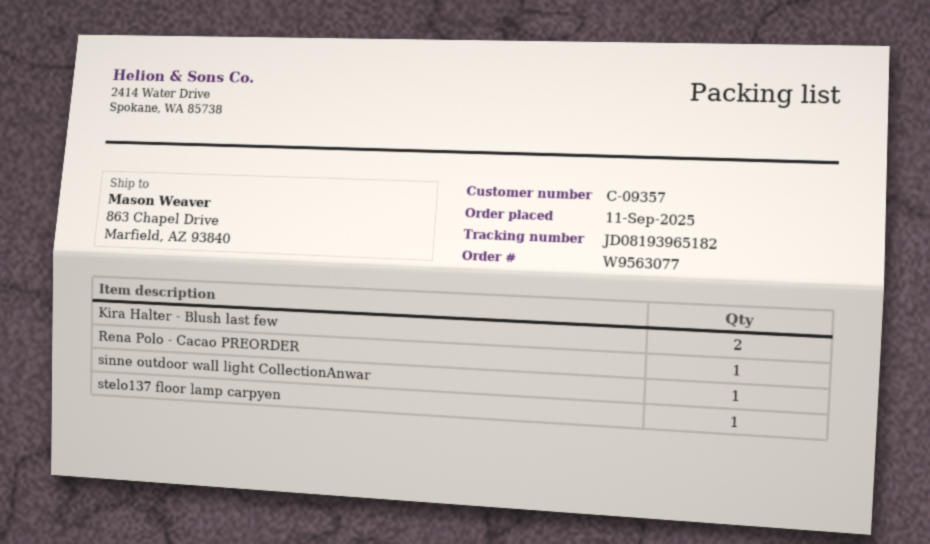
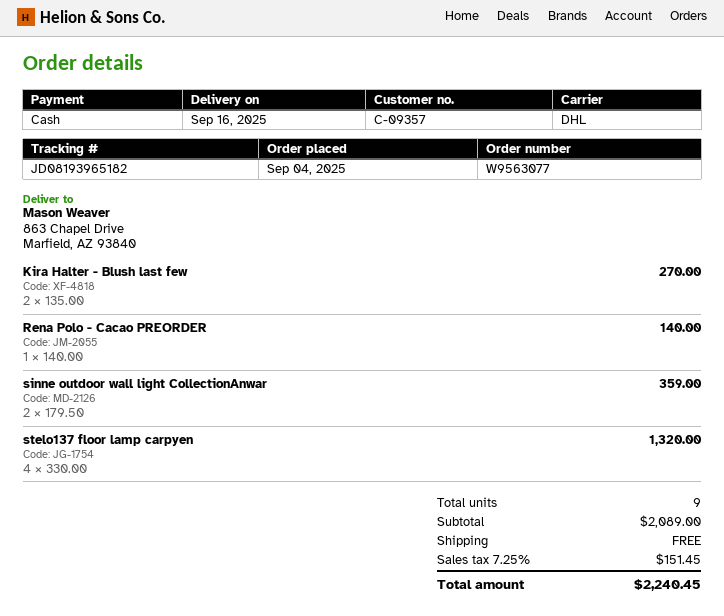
order date: 2025-09-11 -> 2025-09-04
sinne outdoor wall light CollectionAnwar: 1 -> 2
stelo137 floor lamp carpyen: 1 -> 4

